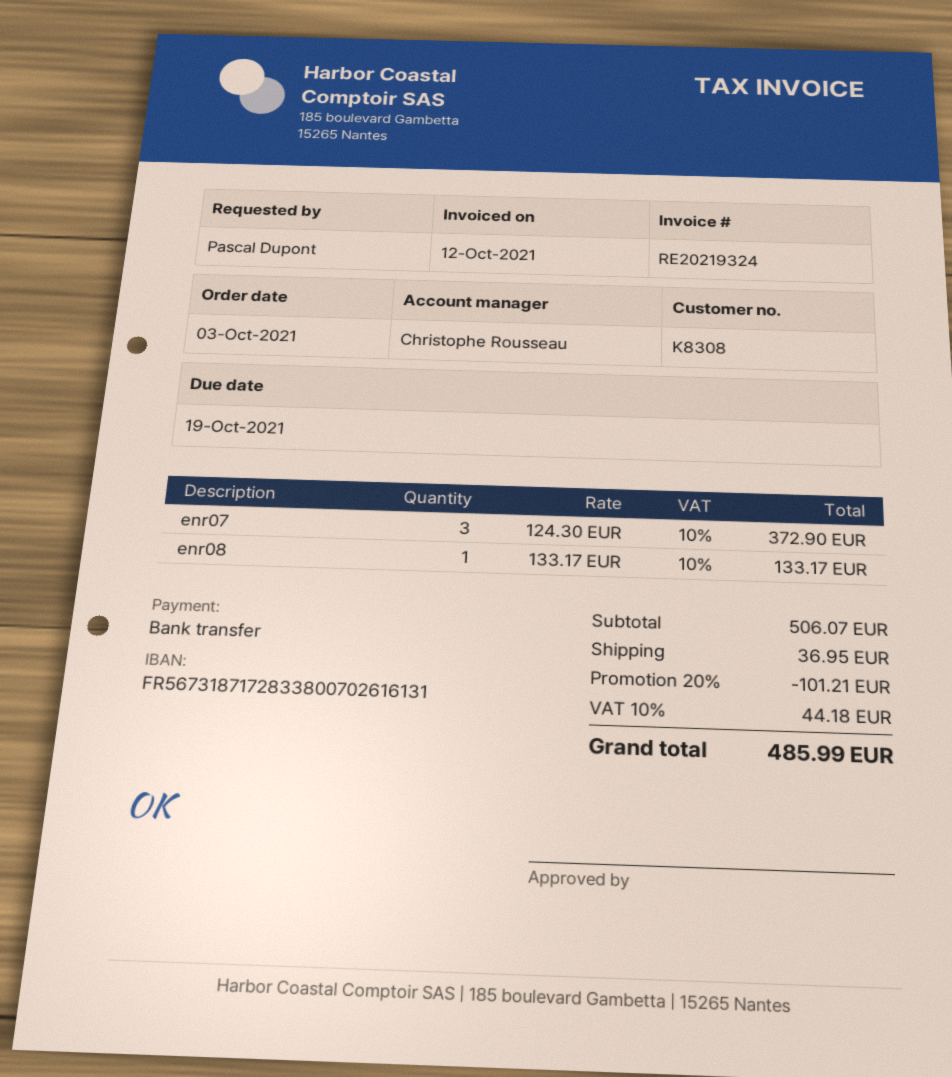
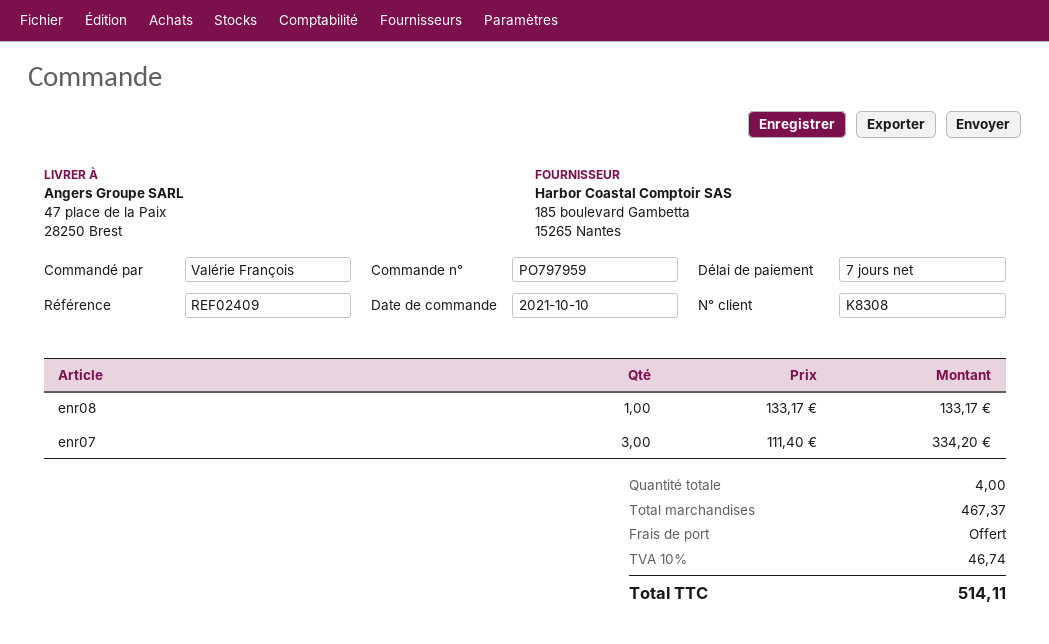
order date: 2021-10-03 -> 2021-10-10
ordered by: Pascal Dupont -> Valérie François
enr07: 3 x 124.30 = 372.90 -> 3 x 111.40 = 334.20
subtotal: 506.07 -> 467.37
discount: 20% = 101.21 -> none
shipping: 36.95 -> 0.00
tax: 10% = 44.18 -> 10% = 46.74
total: 485.99 -> 514.11

